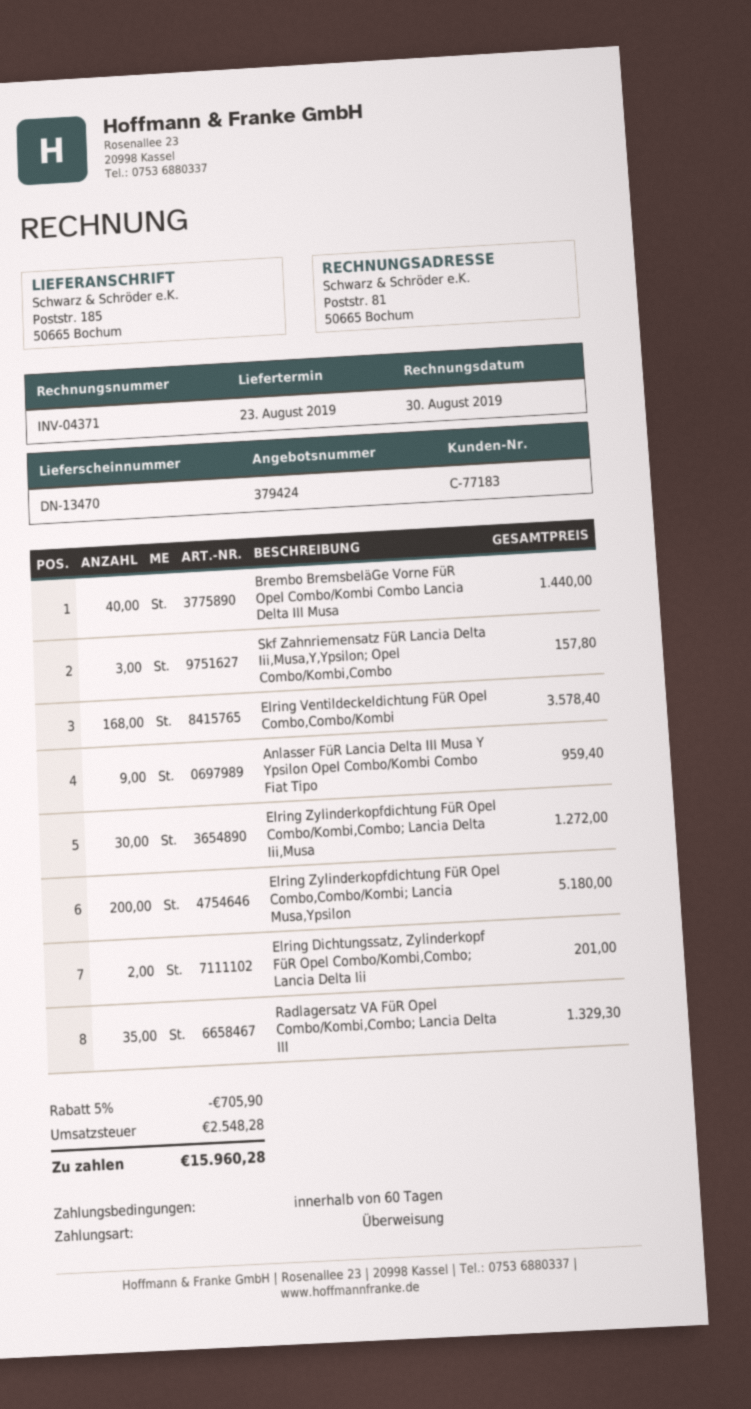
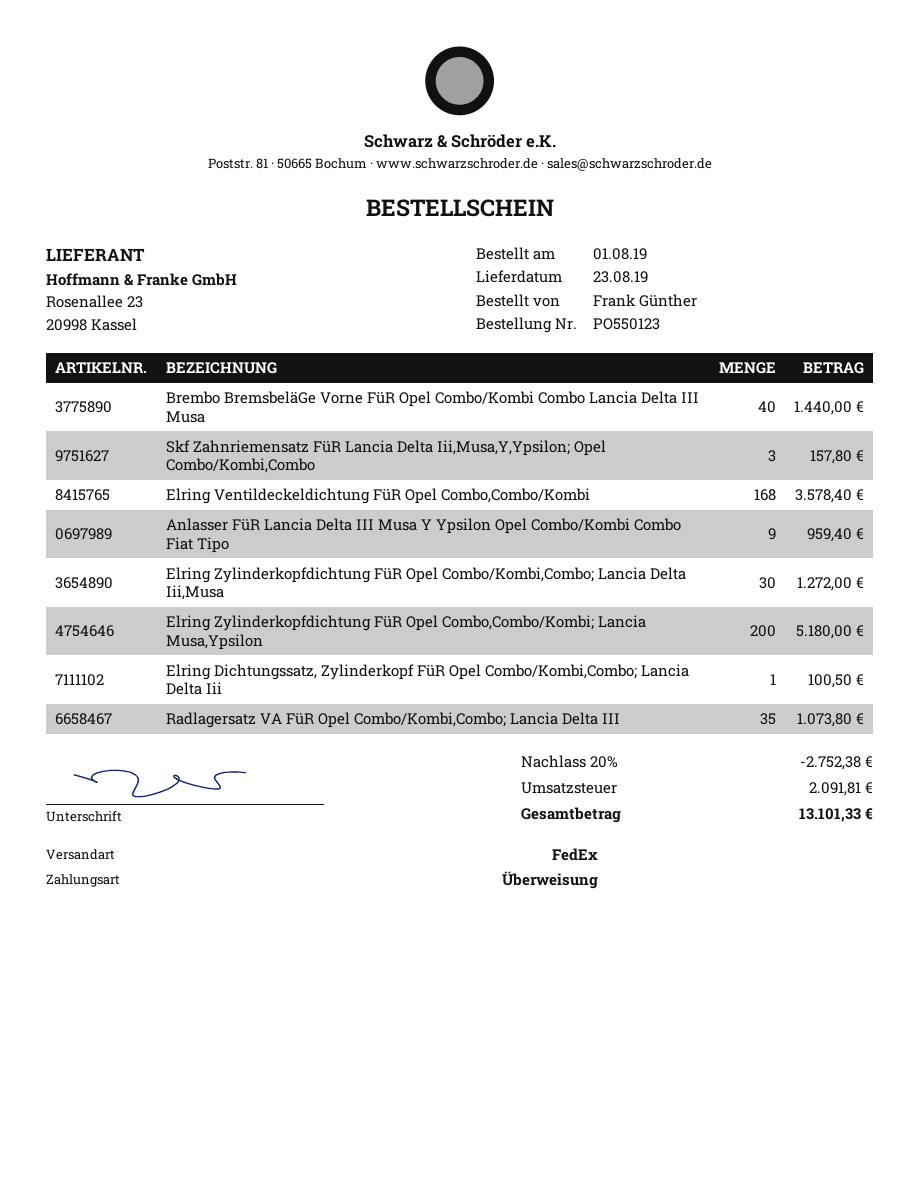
Elring Dichtungssatz, Zylinderkopf FüR Opel Combo/Kombi,Combo; Lancia Delta Iii: 2 for 201.00 -> 1 for 100.50
Radlagersatz VA FüR Opel Combo/Kombi,Combo; Lancia Delta III: 35 for 1329.30 -> 35 for 1073.80
discount: 5% = 705.90 -> 20% = 2752.38
tax: 2548.28 -> 2091.81
total: 15960.28 -> 13101.33

